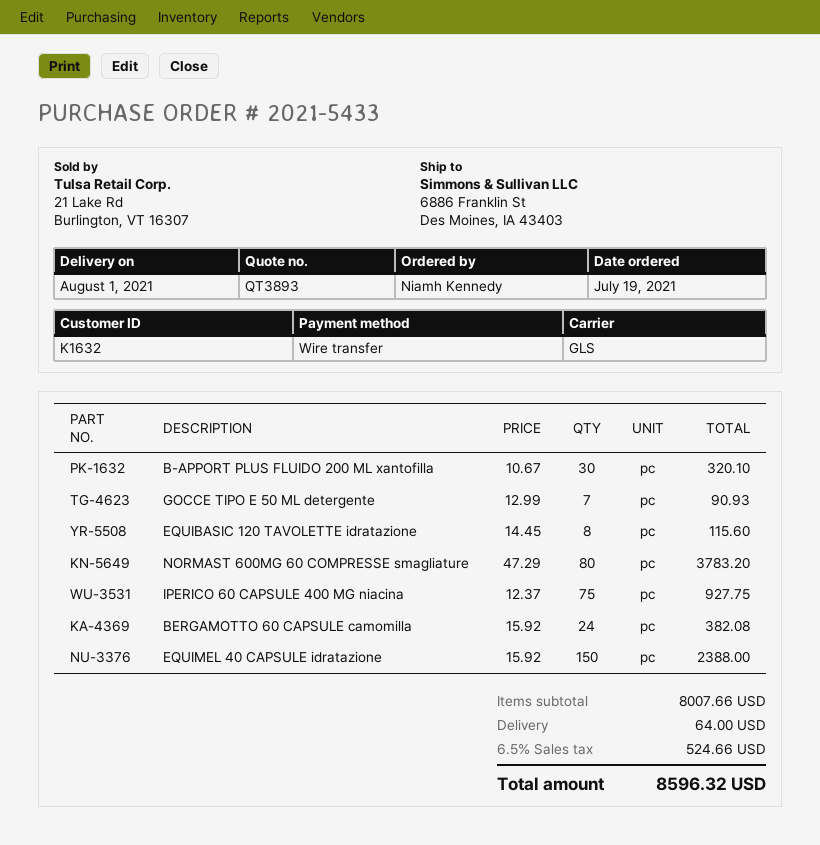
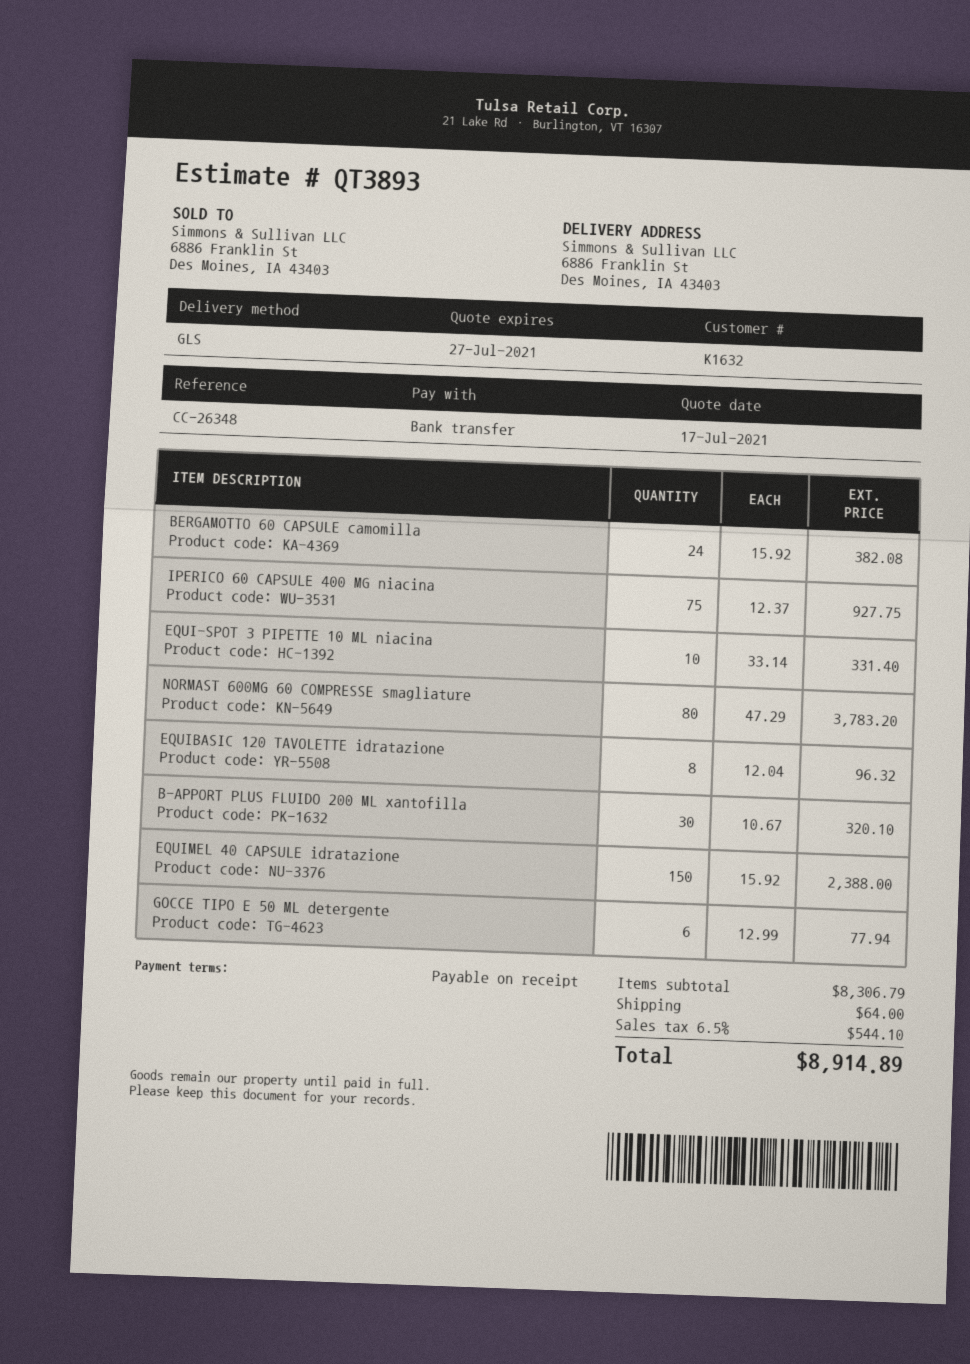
GOCCE TIPO E 50 ML detergente: 7 x 12.99 = 90.93 -> 6 x 12.99 = 77.94
EQUIBASIC 120 TAVOLETTE idratazione: 8 x 14.45 = 115.60 -> 8 x 12.04 = 96.32
EQUI-SPOT 3 PIPETTE 10 ML niacina: none -> 10 x 33.14 = 331.40
subtotal: 8007.66 -> 8306.79
tax: 6.5% = 524.66 -> 6.5% = 544.10
total: 8596.32 -> 8914.89

